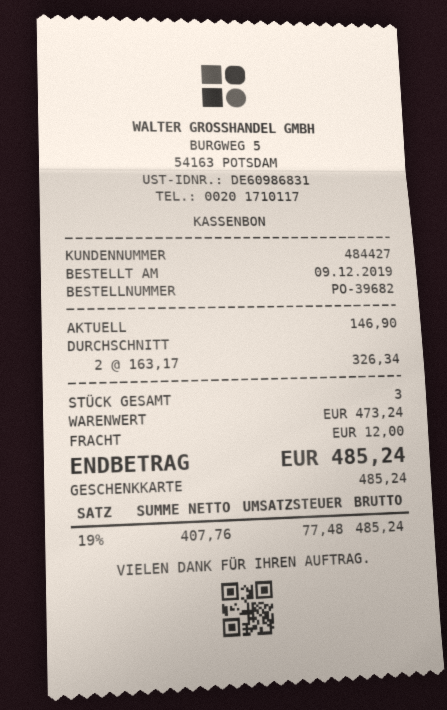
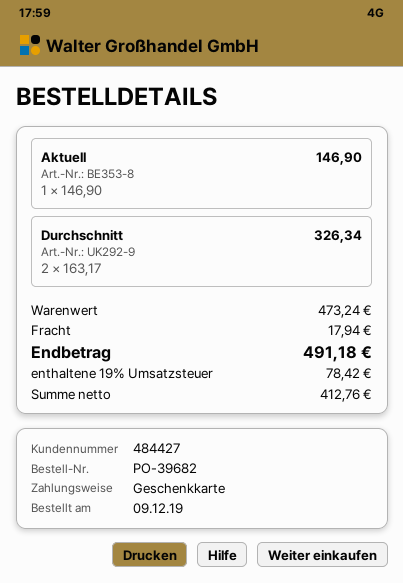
shipping: 12.00 -> 17.94
net: 407.76 -> 412.76
tax: 19% = 77.48 -> 19% = 78.42
total: 485.24 -> 491.18

